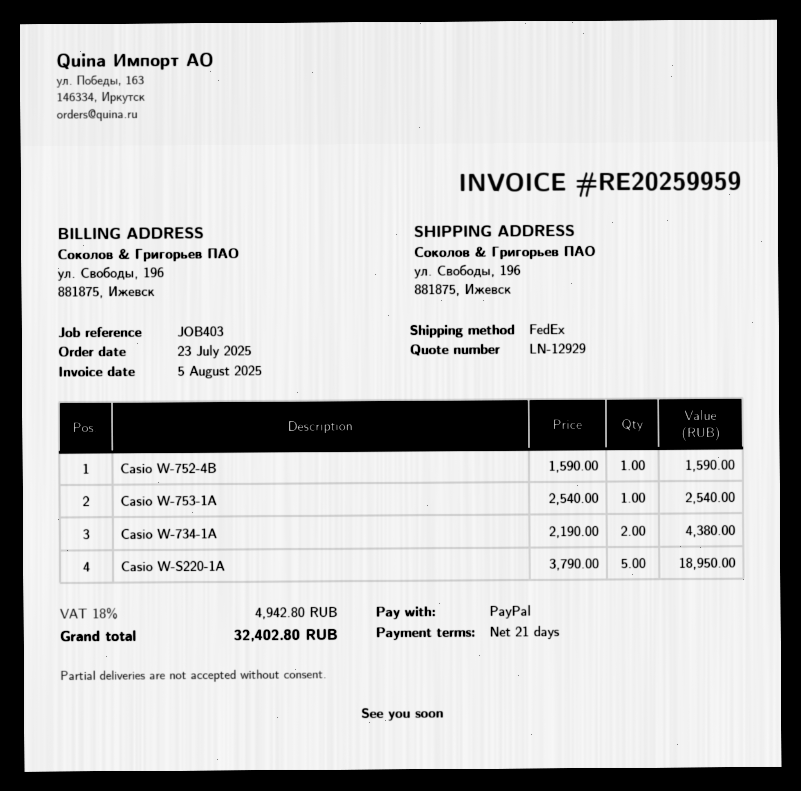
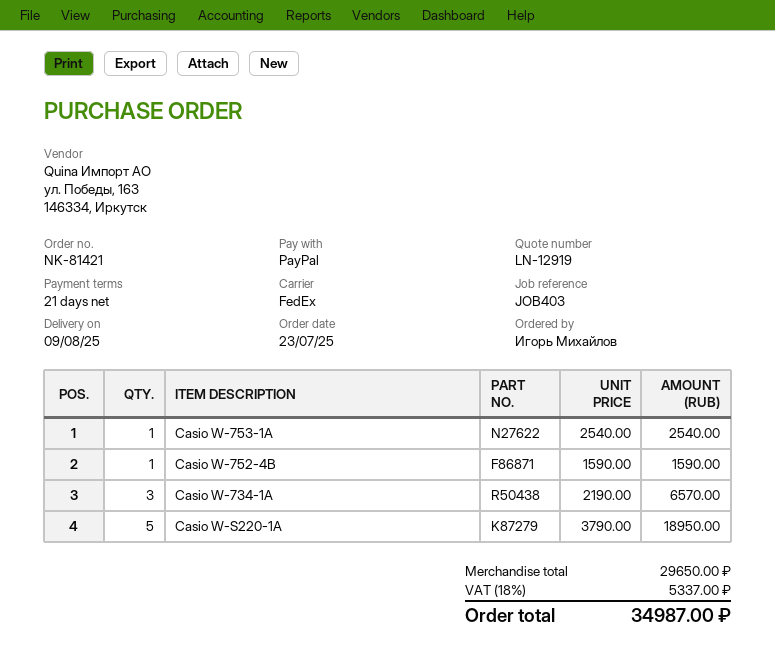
quote number: LN-12929 -> LN-12919
Casio W-734-1A: 2 x 2190.00 = 4380.00 -> 3 x 2190.00 = 6570.00
tax: 18% = 4942.80 -> 18% = 5337.00
total: 32402.80 -> 34987.00

